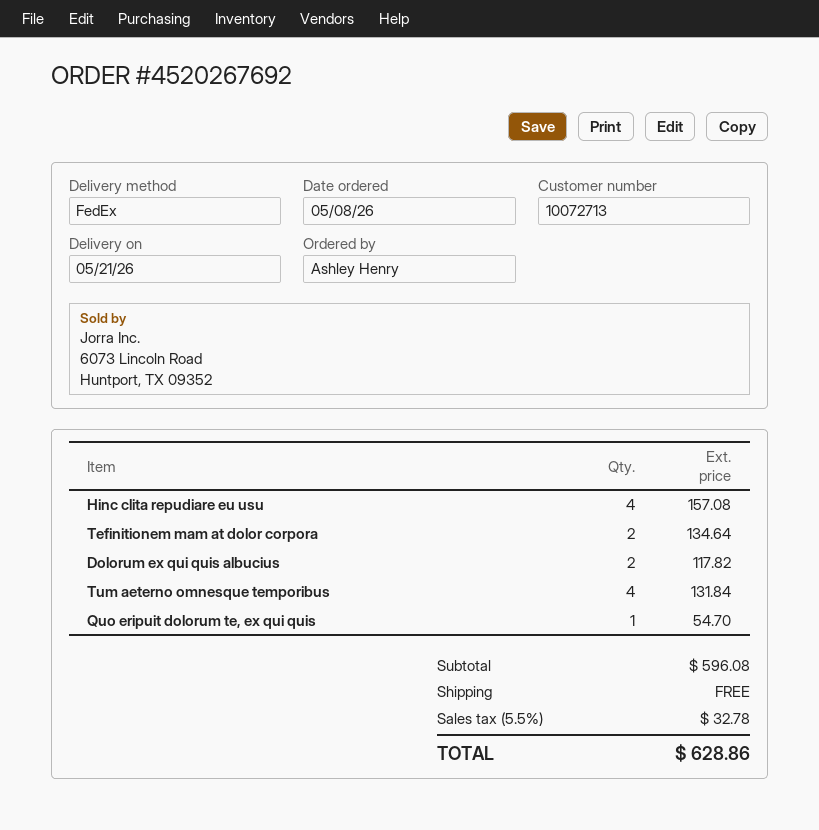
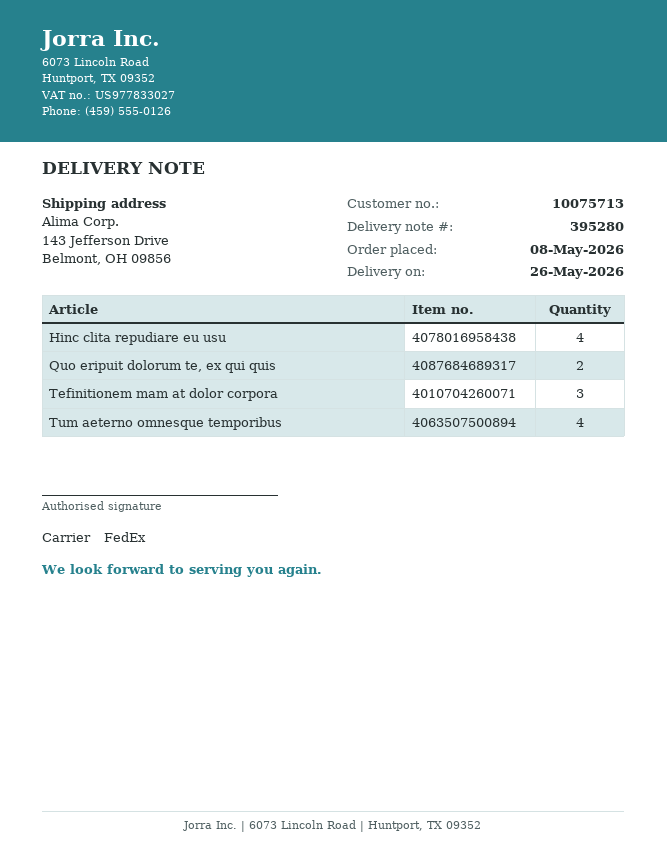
delivery date: 2026-05-21 -> 2026-05-26
customer number: 10072713 -> 10075713
Tefinitionem mam at dolor corpora: 2 -> 3
Dolorum ex qui quis albucius: 2 -> none
Quo eripuit dolorum te, ex qui quis: 1 -> 2

